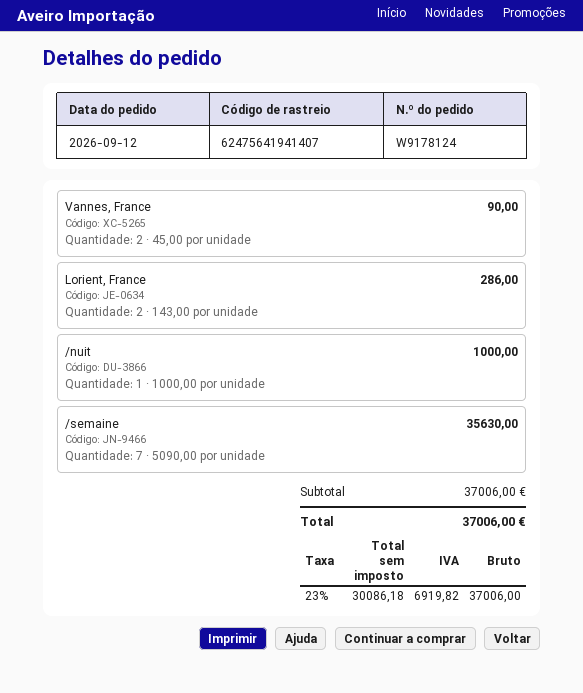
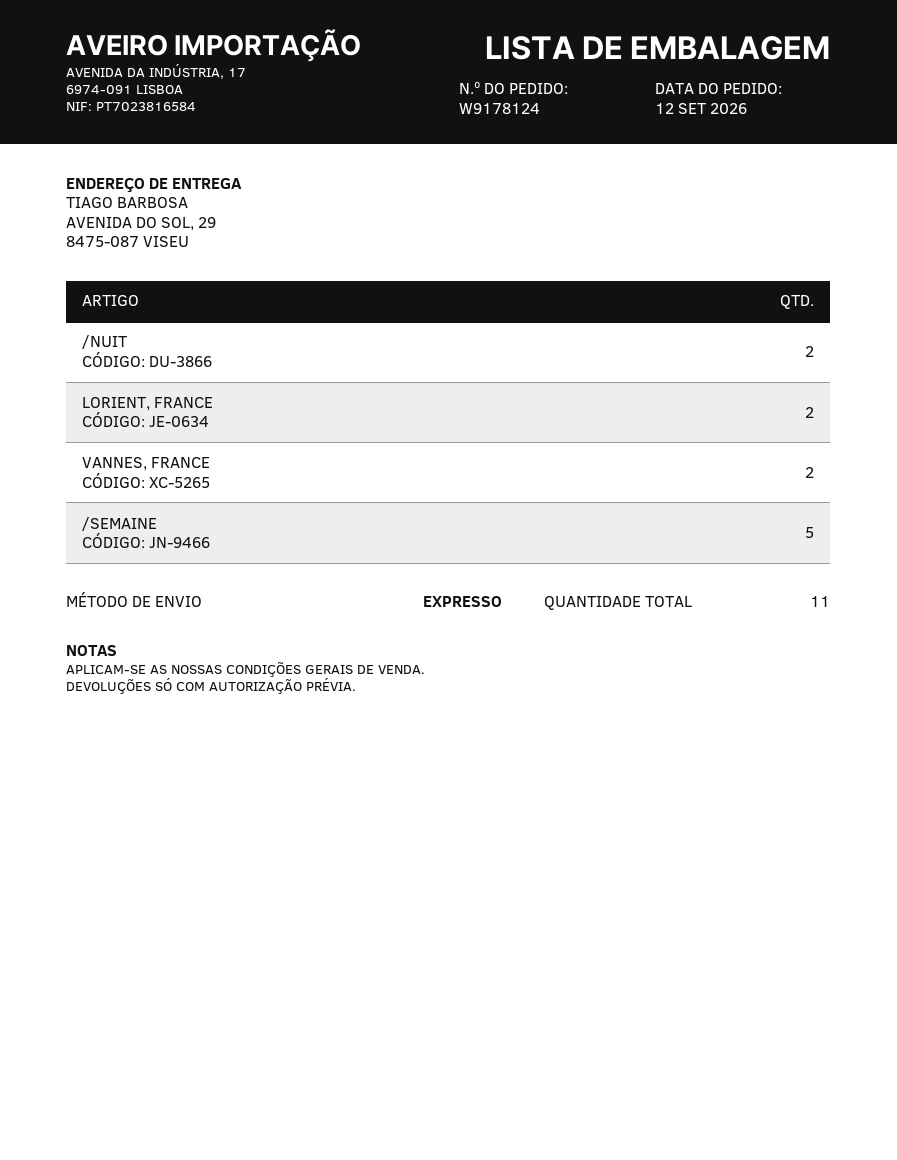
/nuit: 1 -> 2
/semaine: 7 -> 5

